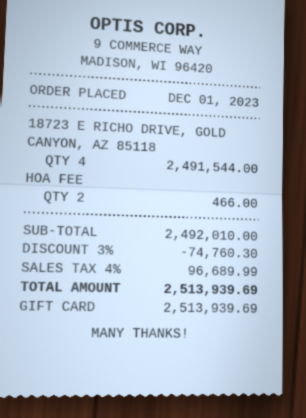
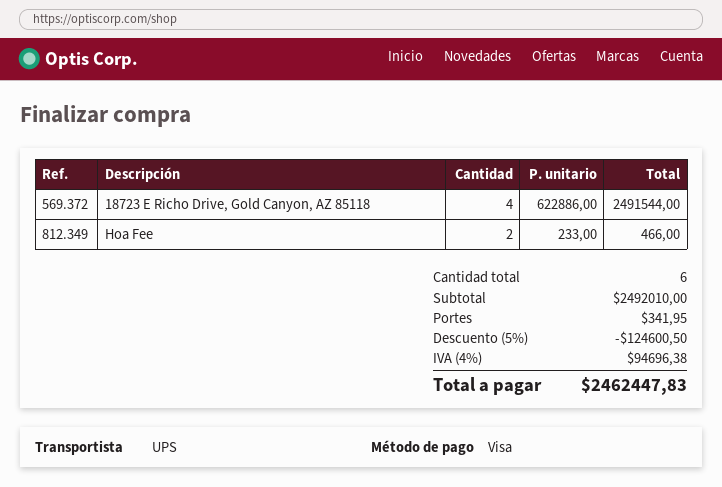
payment method: gift card -> Visa
discount: 3% = 74760.30 -> 5% = 124600.50
shipping: none -> 341.95
tax: 4% = 96689.99 -> 4% = 94696.38
total: 2513939.69 -> 2462447.83

